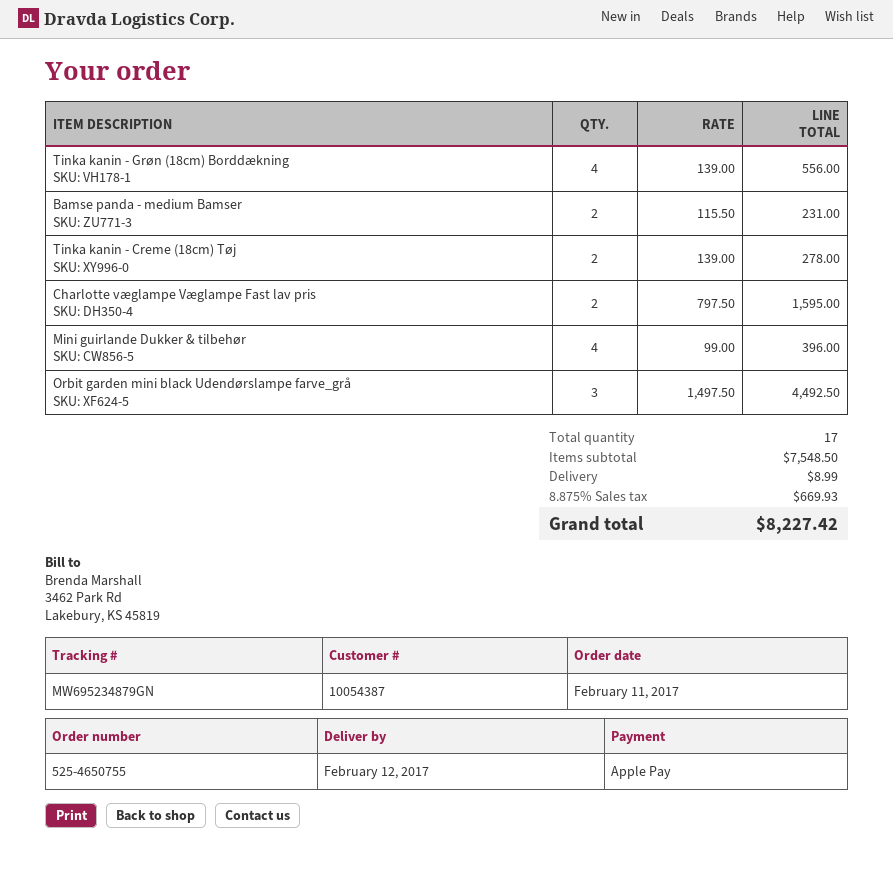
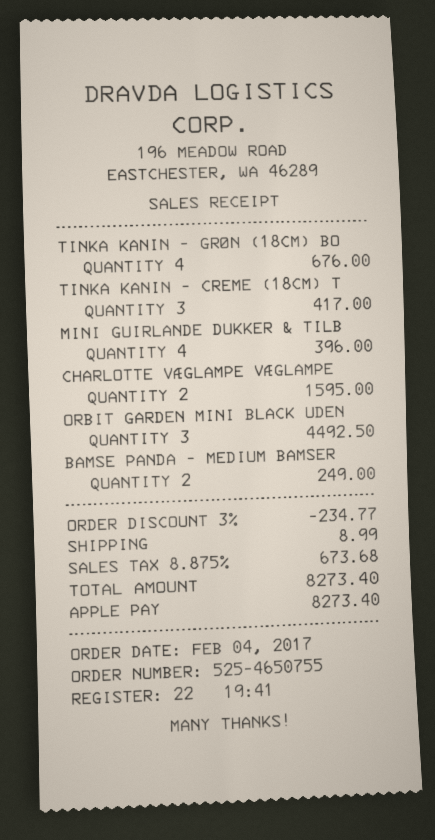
order date: 2017-02-11 -> 2017-02-04
Tinka kanin - Grøn (18cm) Borddækning: 4 for 556.00 -> 4 for 676.00
Bamse panda - medium Bamser: 2 for 231.00 -> 2 for 249.00
Tinka kanin - Creme (18cm) Tøj: 2 for 278.00 -> 3 for 417.00
discount: none -> 3% = 234.77
tax: 8.875% = 669.93 -> 8.875% = 673.68
total: 8227.42 -> 8273.40

